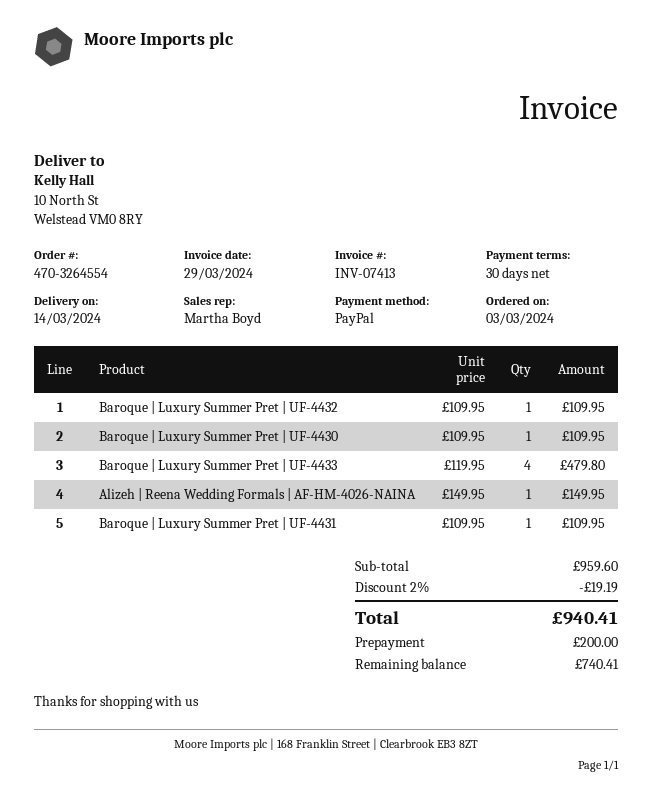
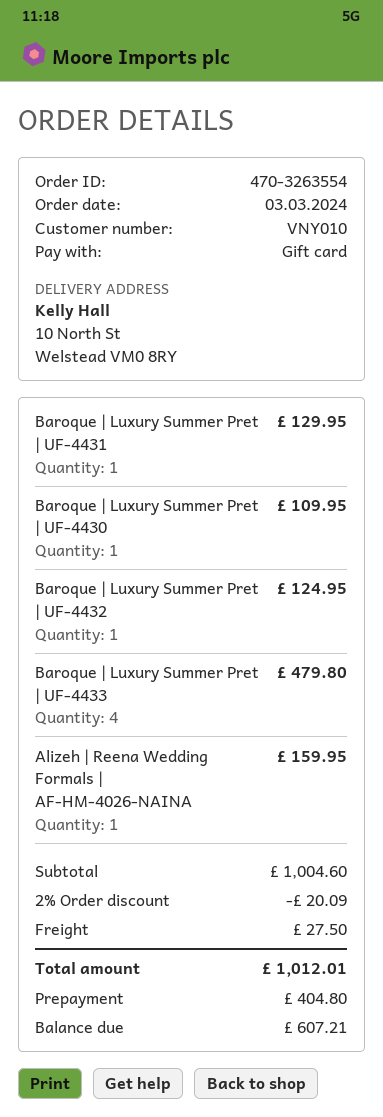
order number: 470-3264554 -> 470-3263554
payment method: PayPal -> gift card
Baroque | Luxury Summer Pret | UF-4432: 1 for 109.95 -> 1 for 124.95
Alizeh | Reena Wedding Formals | AF-HM-4026-NAINA: 1 for 149.95 -> 1 for 159.95
Baroque | Luxury Summer Pret | UF-4431: 1 for 109.95 -> 1 for 129.95
subtotal: 959.60 -> 1004.60
discount: 2% = 19.19 -> 2% = 20.09
shipping: none -> 27.50
total: 940.41 -> 1012.01
deposit: 200.00 -> 404.80
balance: 740.41 -> 607.21

